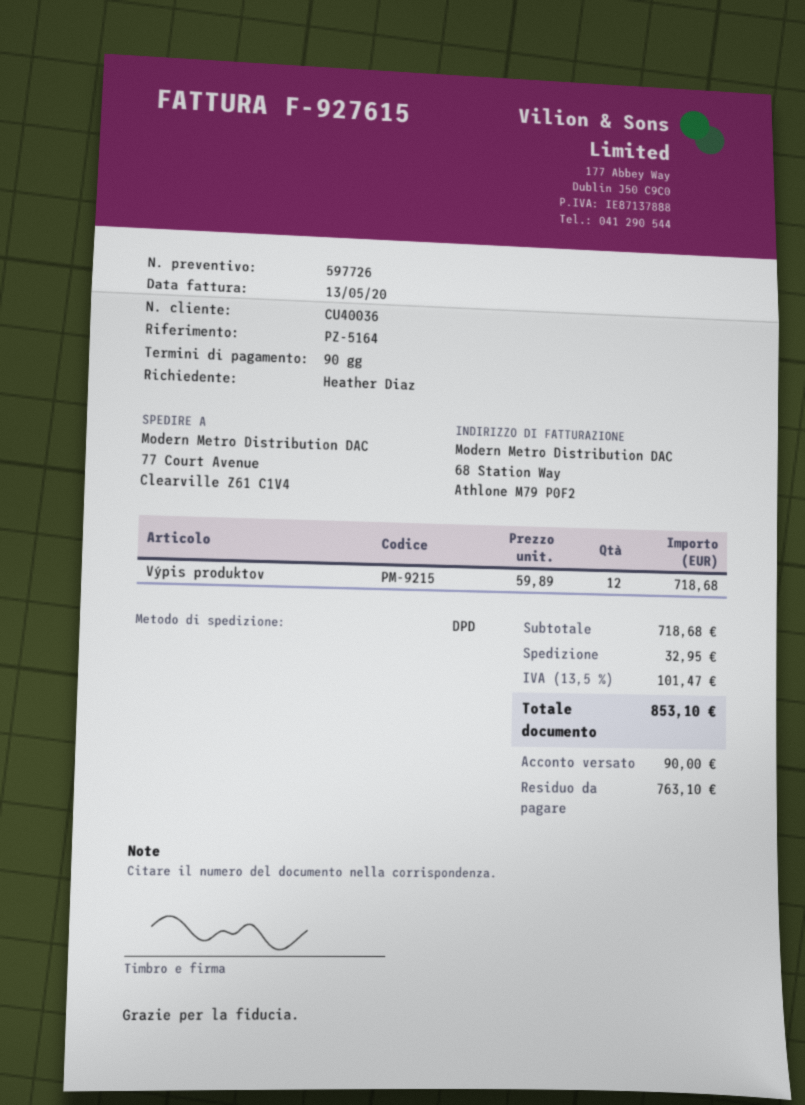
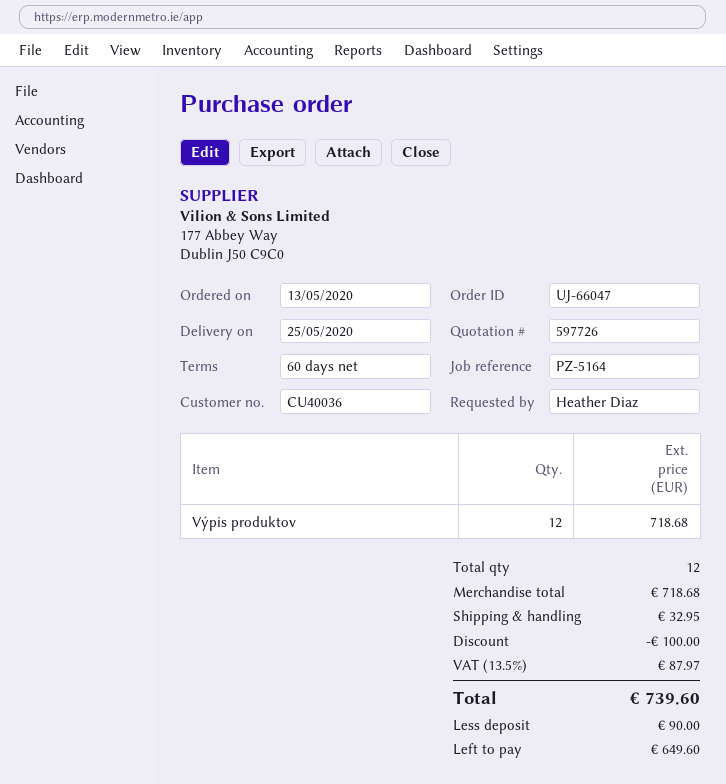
payment terms: 90 days -> 60 days
discount: none -> 100.00
tax: 13.5% = 101.47 -> 13.5% = 87.97
total: 853.10 -> 739.60
balance: 763.10 -> 649.60

